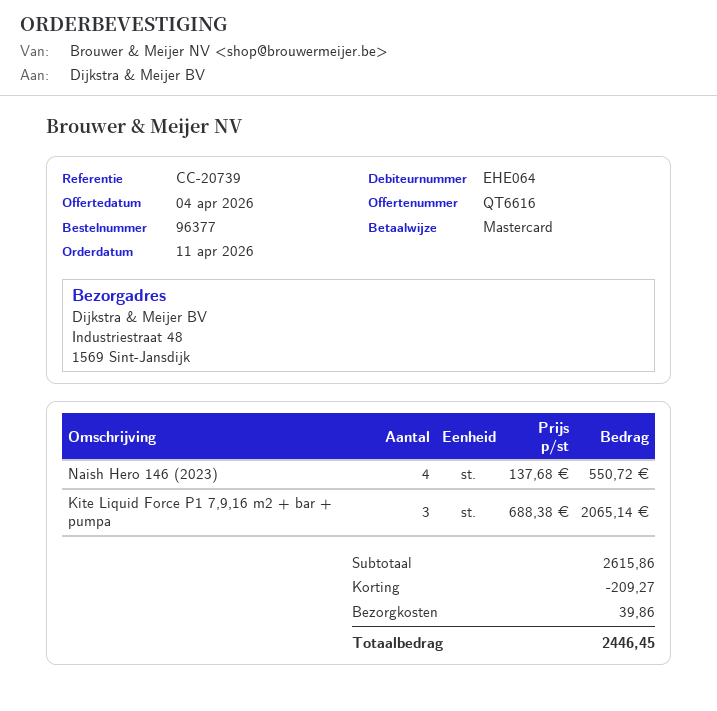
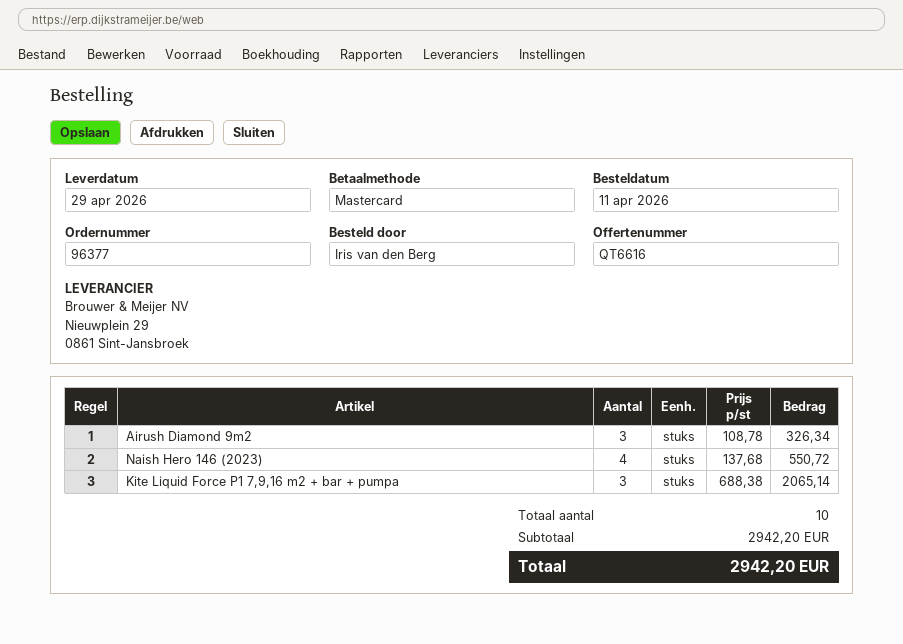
Airush Diamond 9m2: none -> 3 x 108.78 = 326.34
subtotal: 2615.86 -> 2942.20
discount: 209.27 -> none
shipping: 39.86 -> none
total: 2446.45 -> 2942.20

